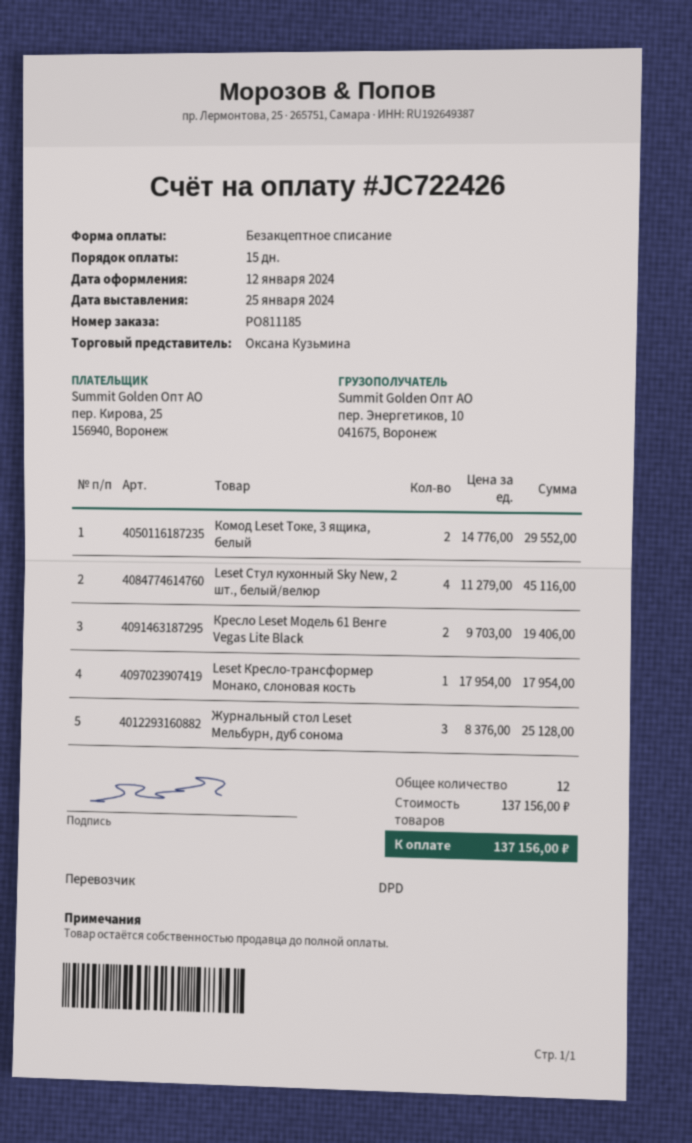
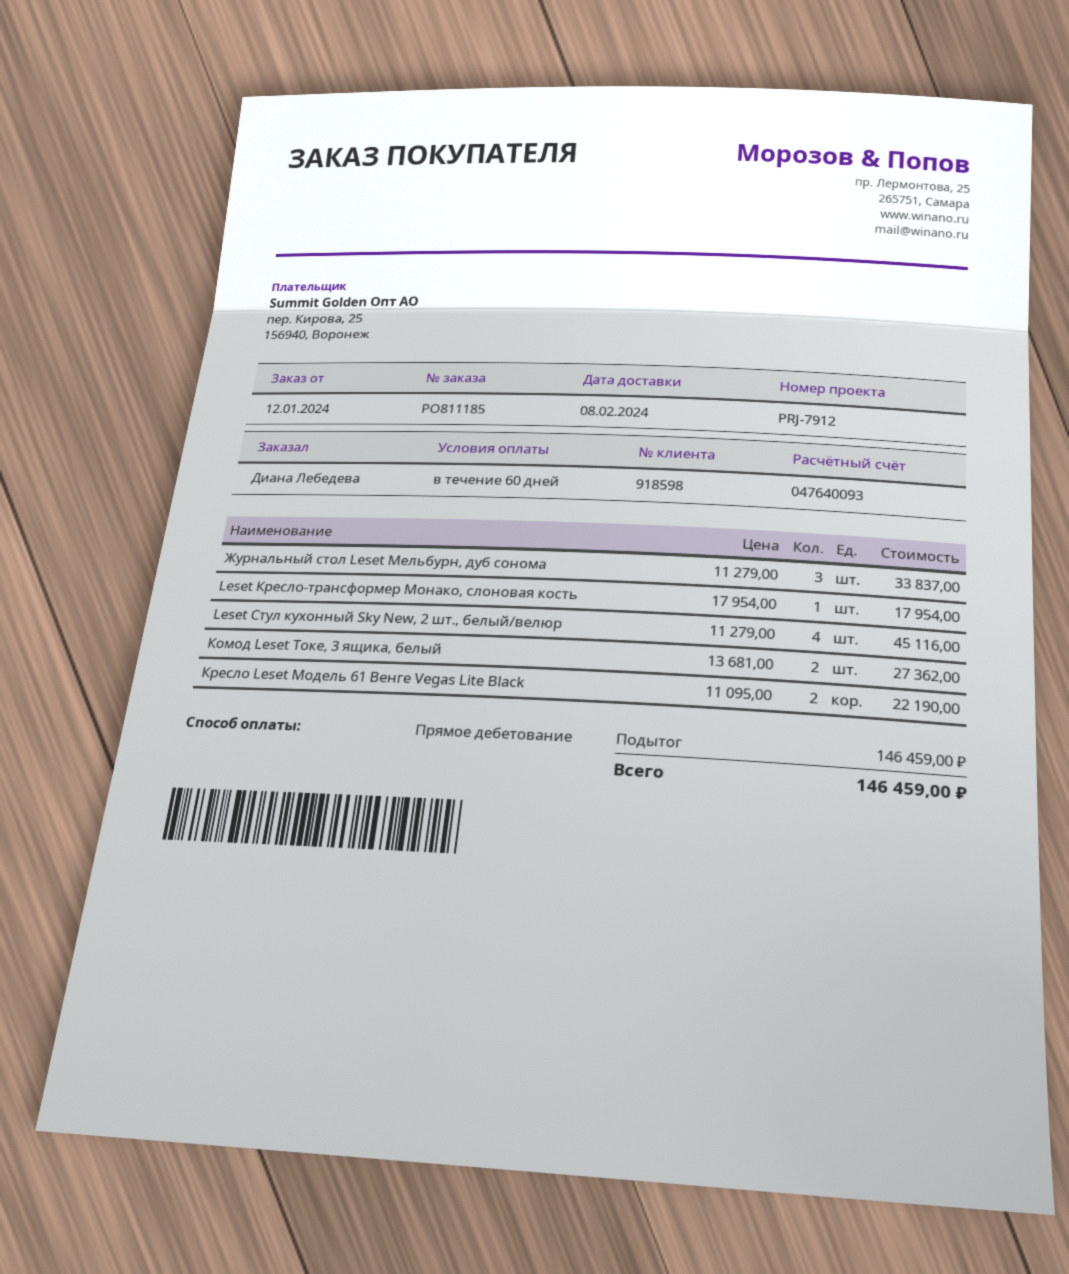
payment terms: 15 days -> 60 days
Комод Leset Токе, 3 ящика, белый: 2 x 14776.00 = 29552.00 -> 2 x 13681.00 = 27362.00
Кресло Leset Модель 61 Венге Vegas Lite Black: 2 x 9703.00 = 19406.00 -> 2 x 11095.00 = 22190.00
Журнальный стол Leset Мельбурн, дуб сонома: 3 x 8376.00 = 25128.00 -> 3 x 11279.00 = 33837.00
subtotal: 137156.00 -> 146459.00
total: 137156.00 -> 146459.00

